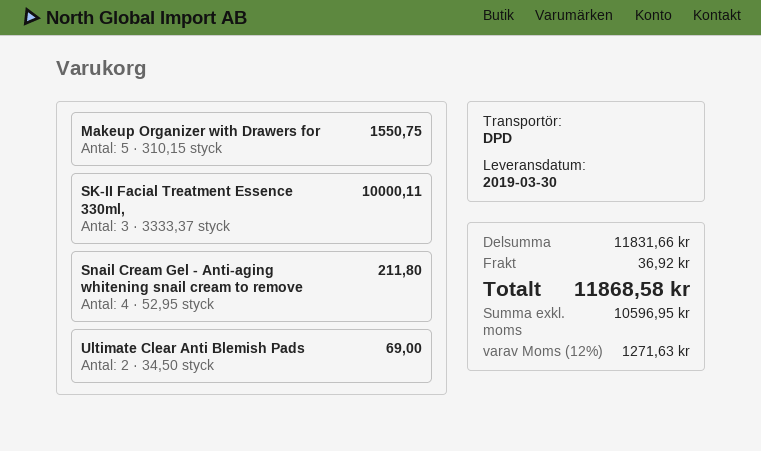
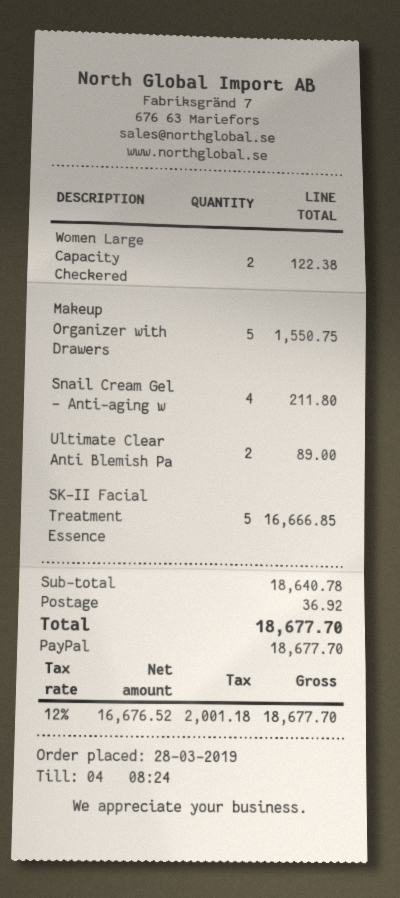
SK-II Facial Treatment Essence 330ml,: 3 for 10000.11 -> 5 for 16666.85
Ultimate Clear Anti Blemish Pads: 2 for 69.00 -> 2 for 89.00
Women Large Capacity Checkered: none -> 2 for 122.38
subtotal: 11831.66 -> 18640.78
net: 10596.95 -> 16676.52
tax: 12% = 1271.63 -> 12% = 2001.18
total: 11868.58 -> 18677.70

